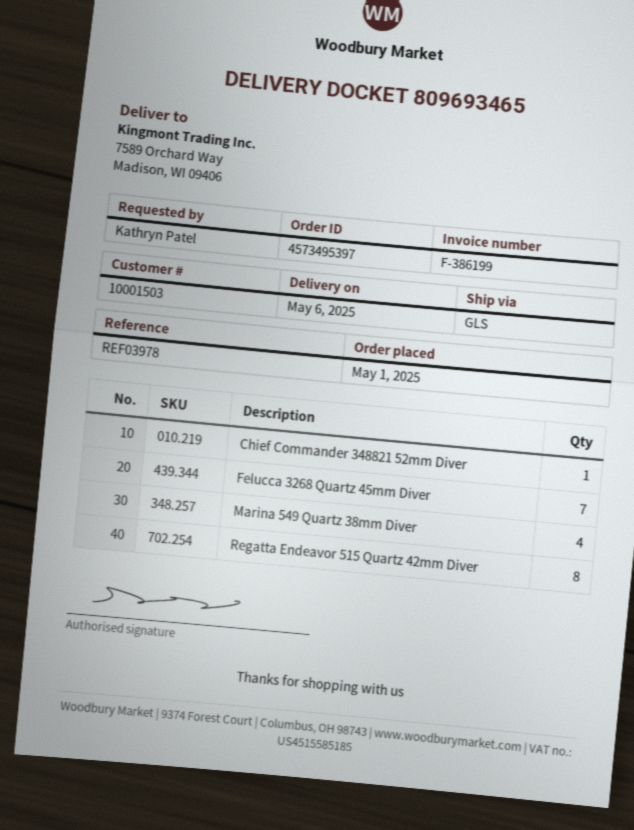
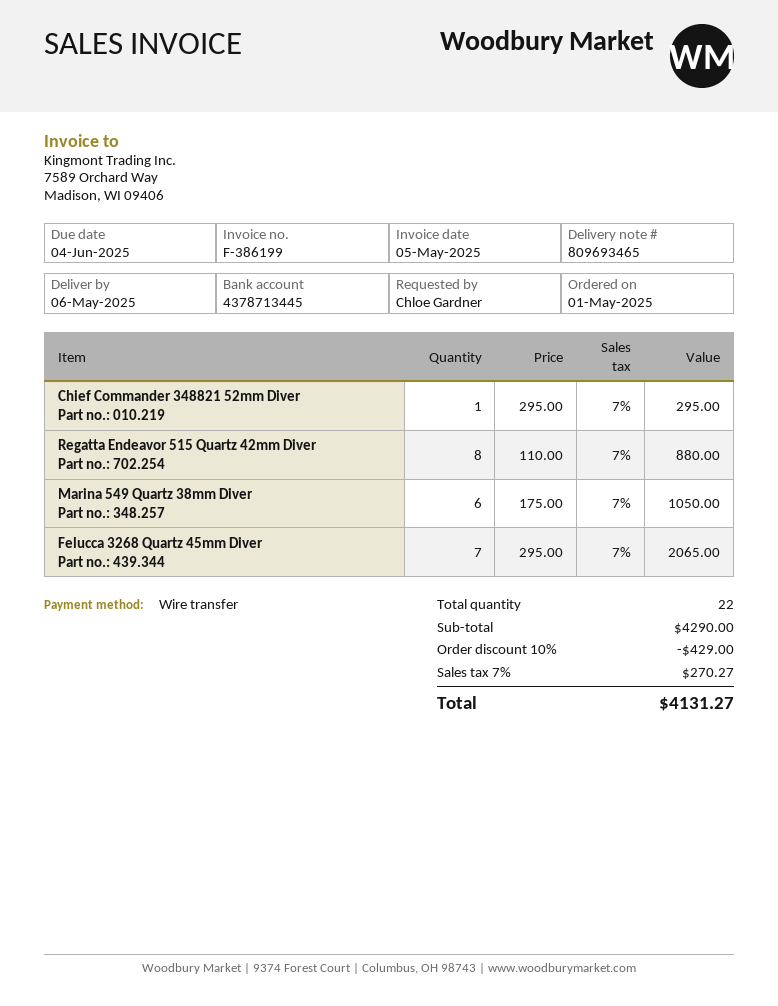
ordered by: Kathryn Patel -> Chloe Gardner
Marina 549 Quartz 38mm Diver: 4 -> 6

